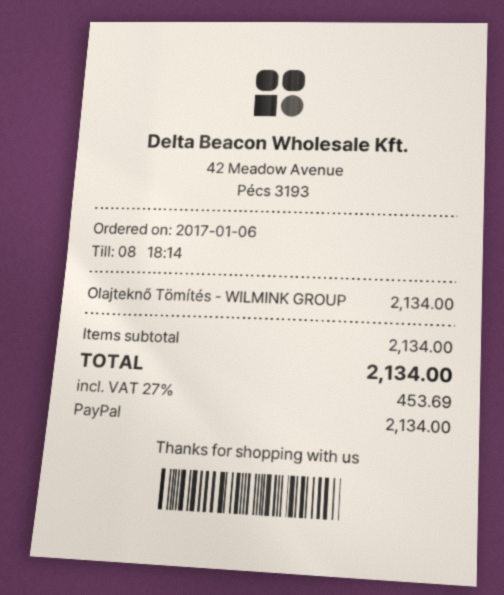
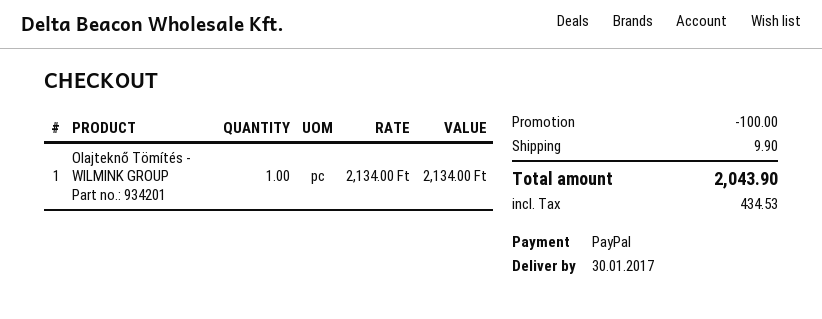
discount: none -> 100.00
shipping: none -> 9.90
tax: 453.69 -> 434.53
total: 2134.00 -> 2043.90

